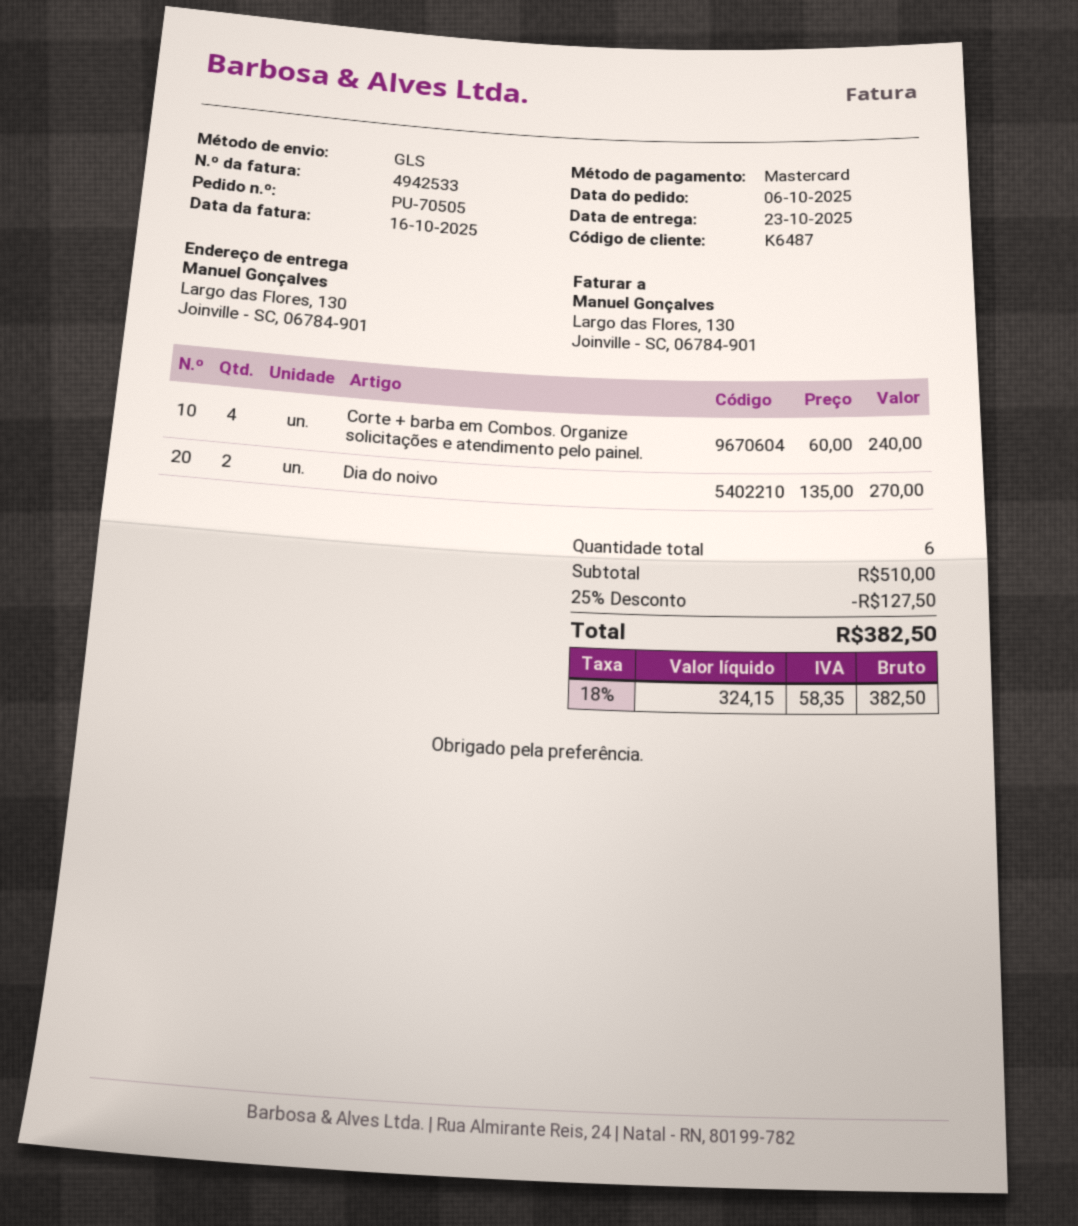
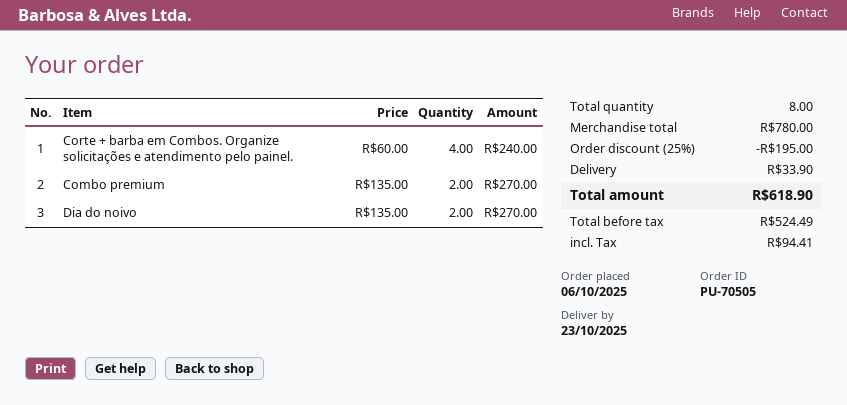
Combo premium: none -> 2 x 135.00 = 270.00
total quantity: 6 -> 8
subtotal: 510.00 -> 780.00
discount: 25% = 127.50 -> 25% = 195.00
shipping: none -> 33.90
net: 324.15 -> 524.49
tax: 58.35 -> 94.41
total: 382.50 -> 618.90

